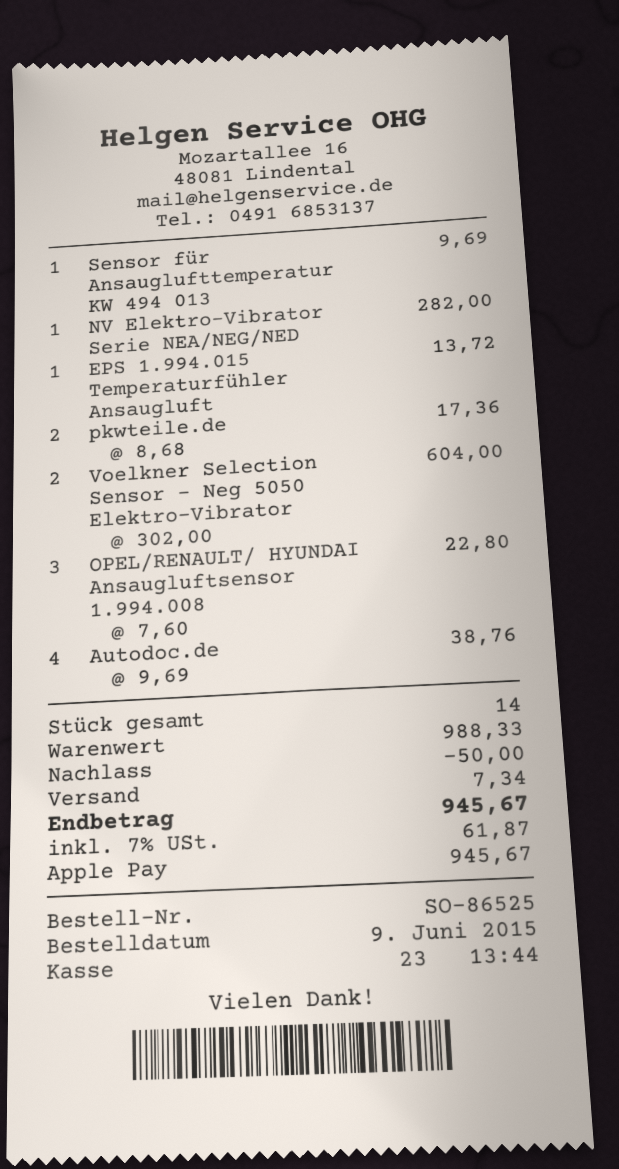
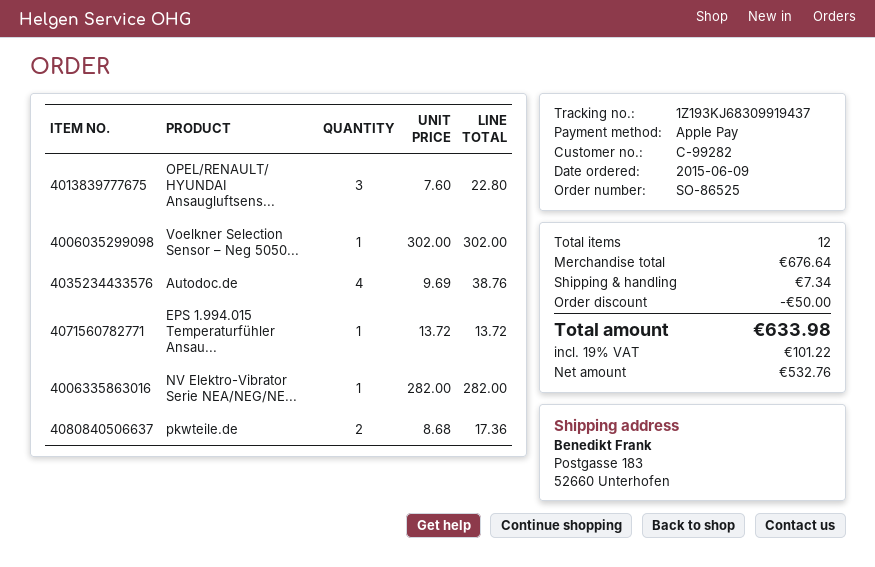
Sensor für Ansauglufttemperatur KW 494 013: 1 x 9.69 = 9.69 -> none
Voelkner Selection Sensor – Neg 5050 Elektro‑Vibrator: 2 x 302.00 = 604.00 -> 1 x 302.00 = 302.00
total quantity: 14 -> 12
subtotal: 988.33 -> 676.64
tax: 7% = 61.87 -> 19% = 101.22
total: 945.67 -> 633.98

